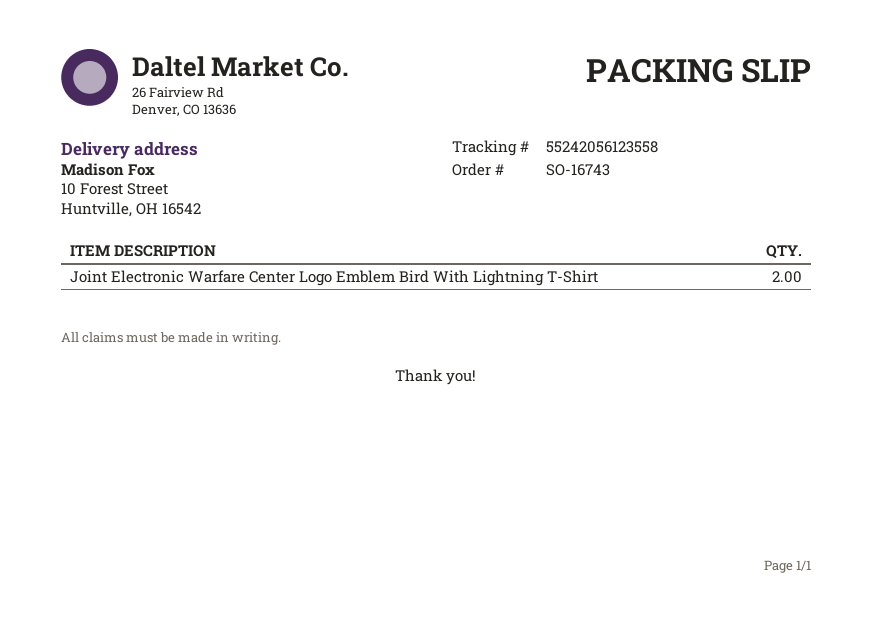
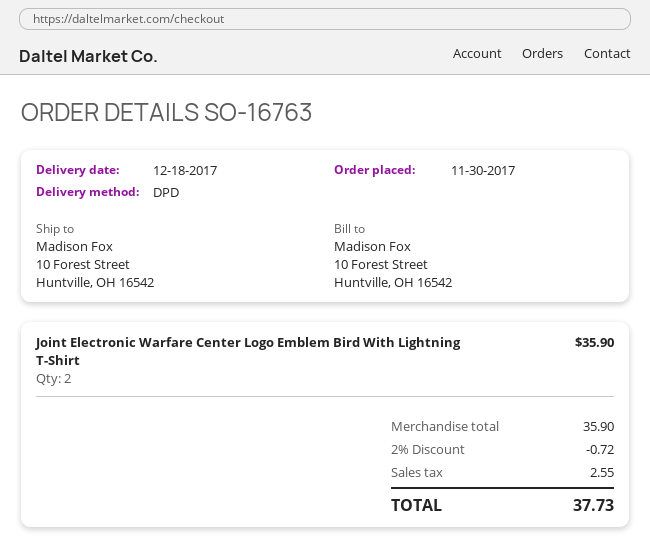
order number: SO-16743 -> SO-16763

